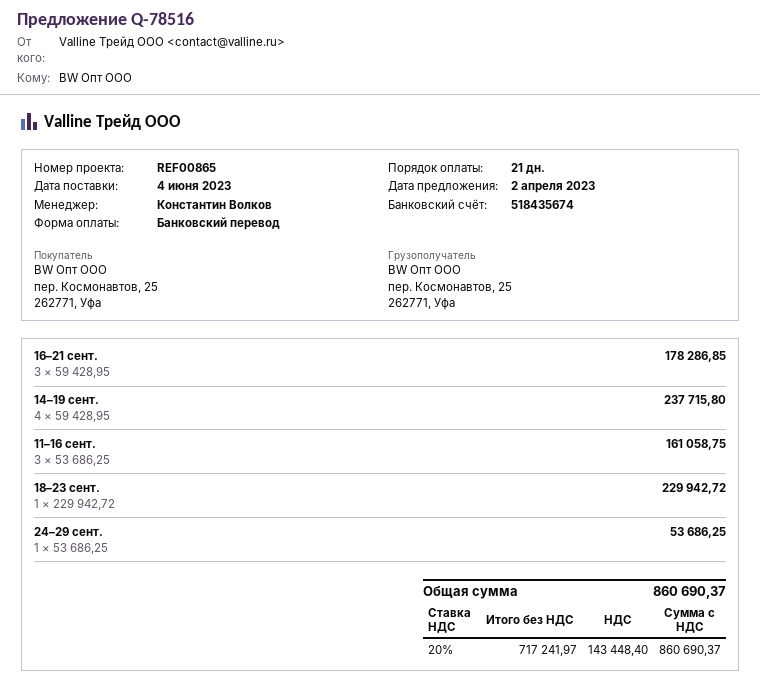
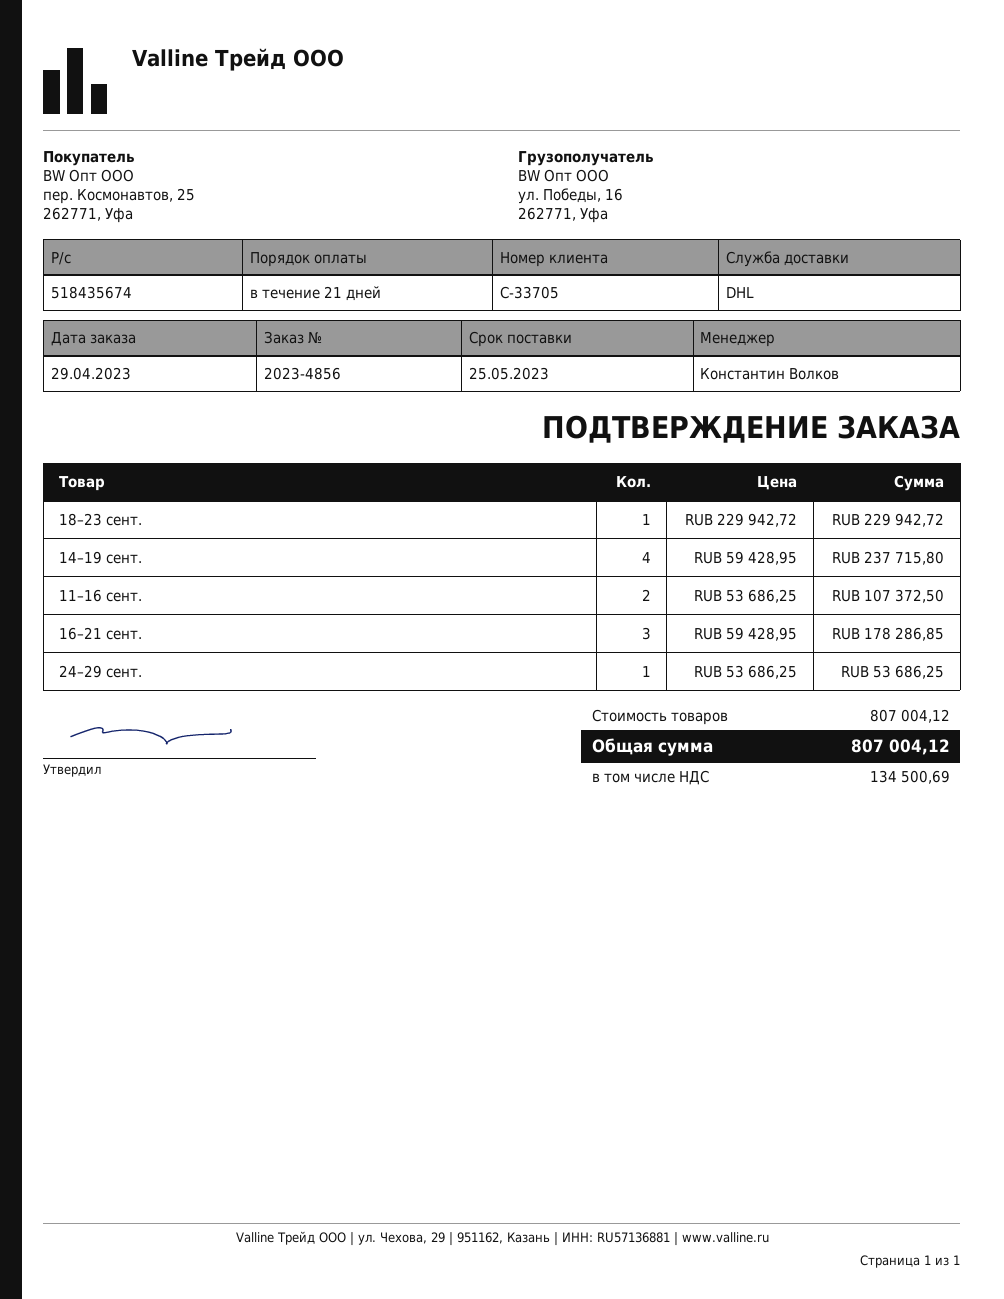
delivery date: 2023-06-04 -> 2023-05-25
ship to: пер. Космонавтов, 25, 262771, Уфа -> ул. Победы, 16, 262771, Уфа
11–16 сент.: 3 x 53686.25 = 161058.75 -> 2 x 53686.25 = 107372.50
tax: 143448.40 -> 134500.69
total: 860690.37 -> 807004.12

